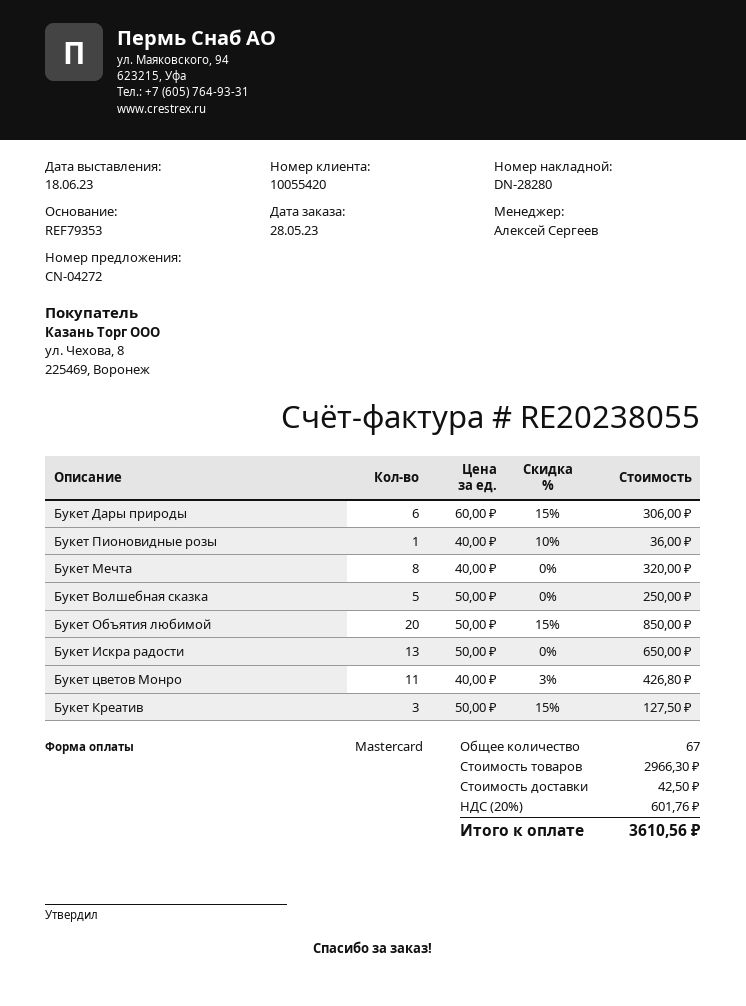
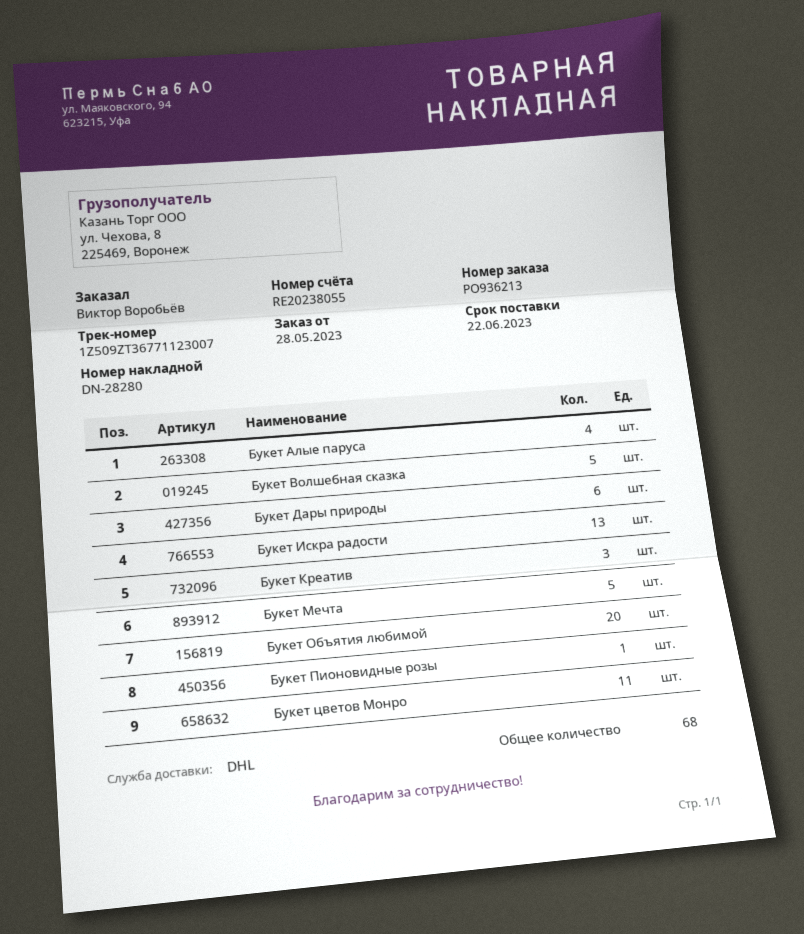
Букет Мечта: 8 -> 5
Букет Алые паруса: none -> 4
total quantity: 67 -> 68

